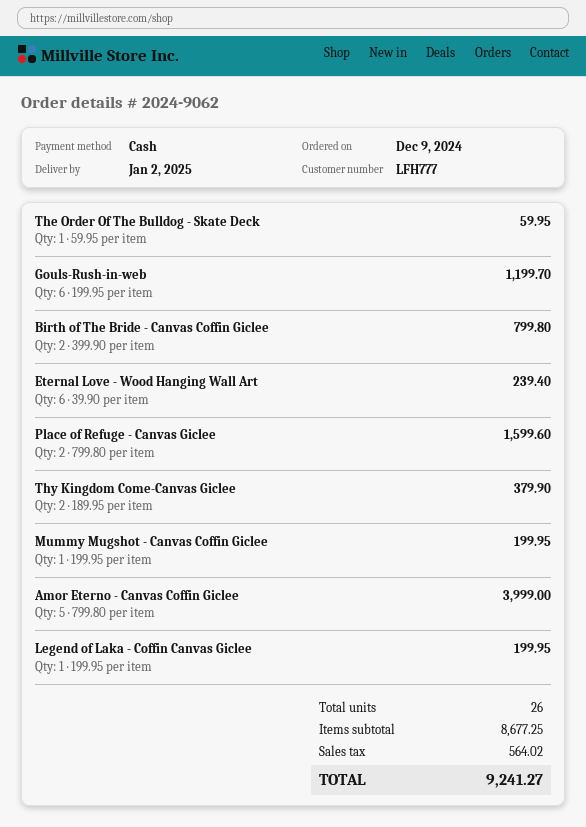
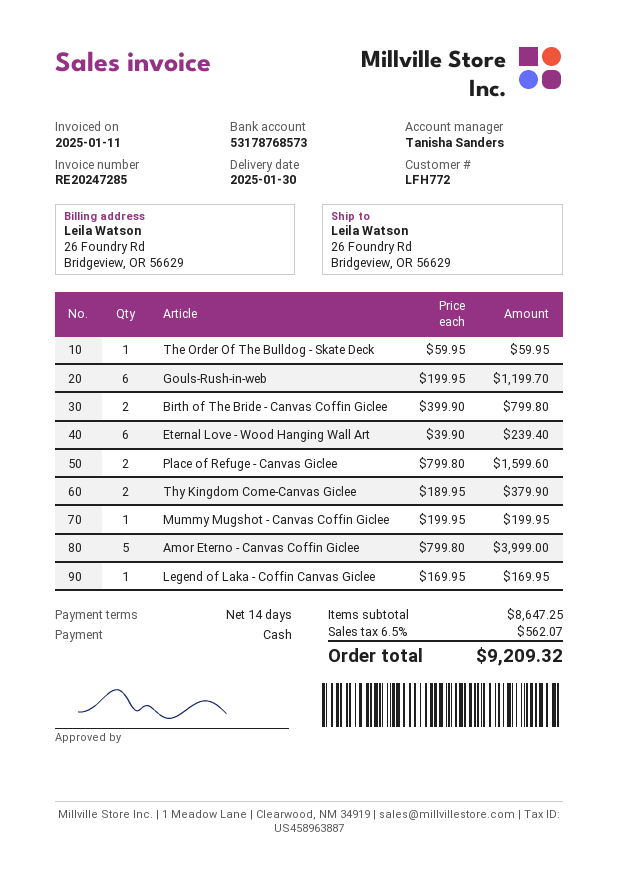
delivery date: 2025-01-02 -> 2025-01-30
customer number: LFH777 -> LFH772
Legend of Laka - Coffin Canvas Giclee: 1 x 199.95 = 199.95 -> 1 x 169.95 = 169.95
subtotal: 8677.25 -> 8647.25
tax: 564.02 -> 562.07
total: 9241.27 -> 9209.32

